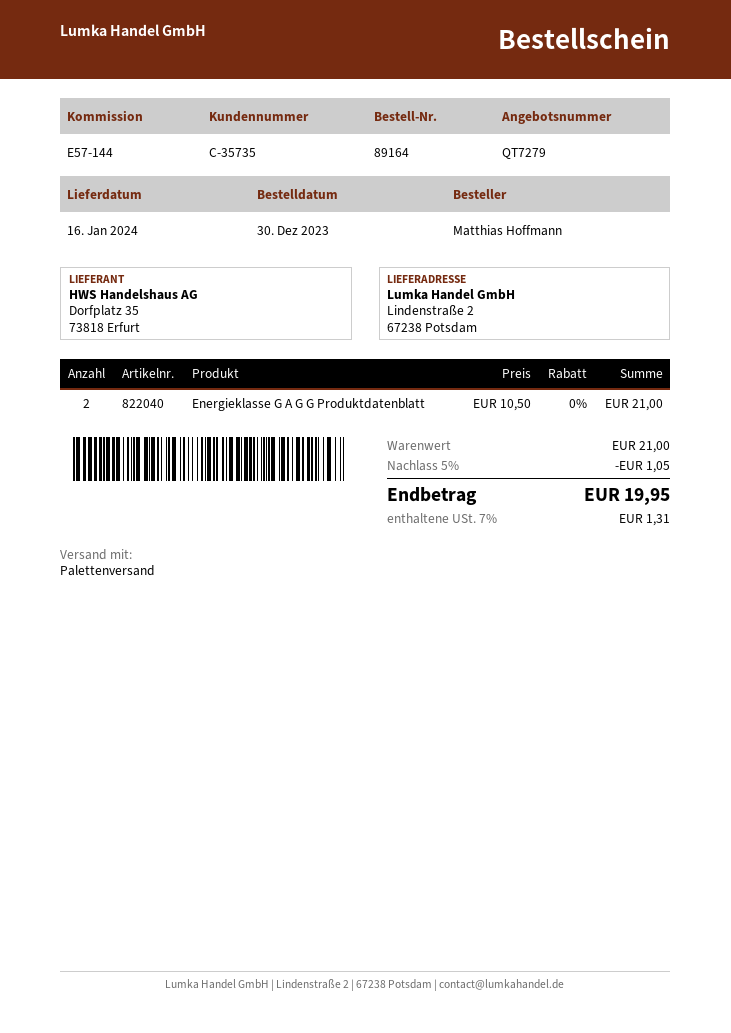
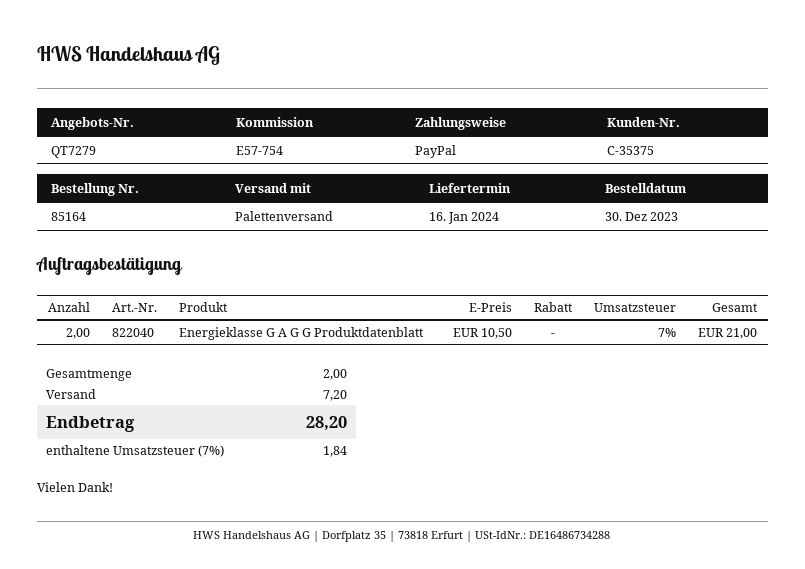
order number: 89164 -> 85164
customer number: C-35735 -> C-35375
reference: E57-144 -> E57-754
discount: 5% = 1.05 -> none
shipping: none -> 7.20
tax: 7% = 1.31 -> 7% = 1.84
total: 19.95 -> 28.20

